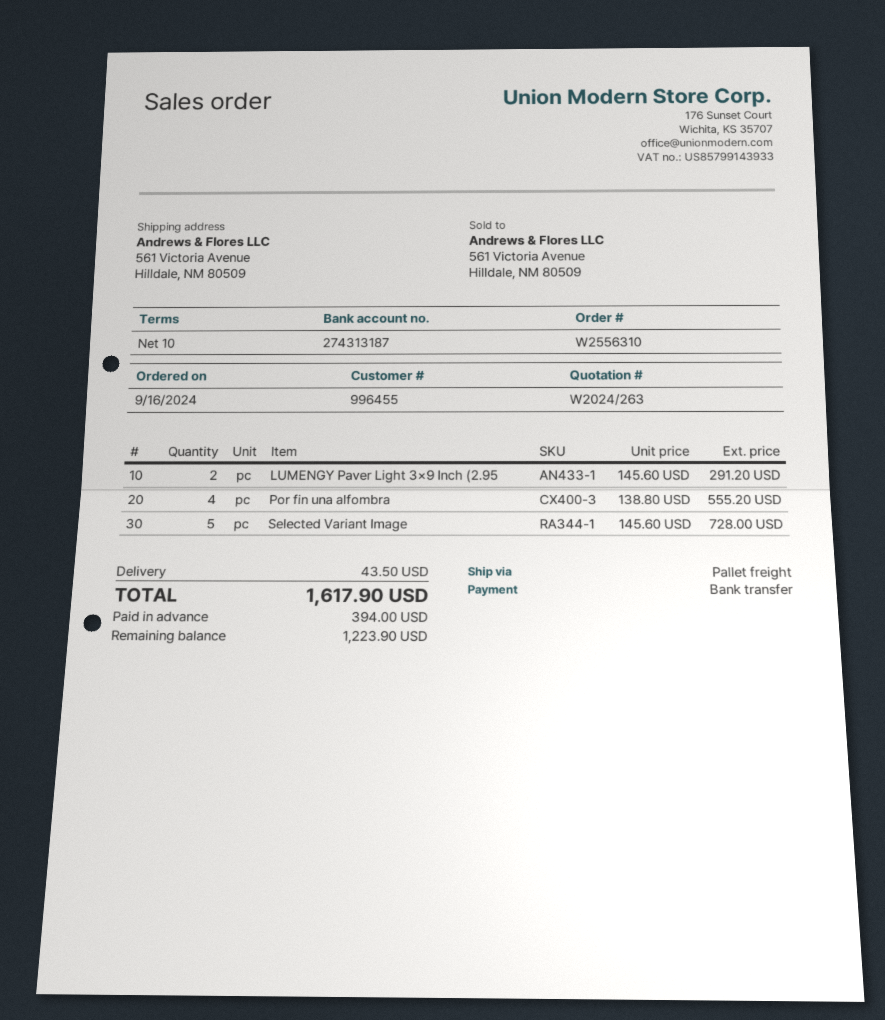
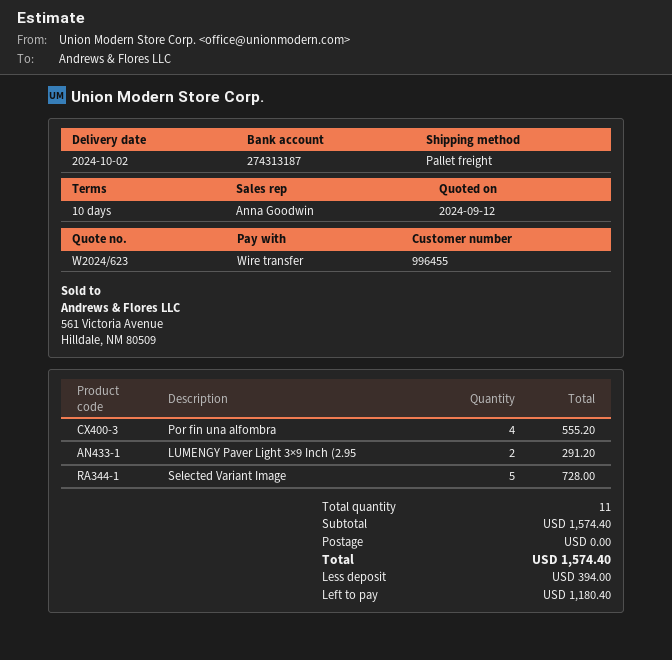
quote number: W2024/263 -> W2024/623
shipping: 43.50 -> 0.00
total: 1617.90 -> 1574.40
balance: 1223.90 -> 1180.40

